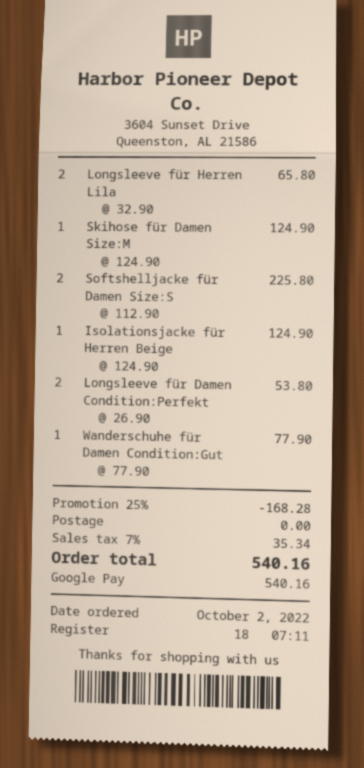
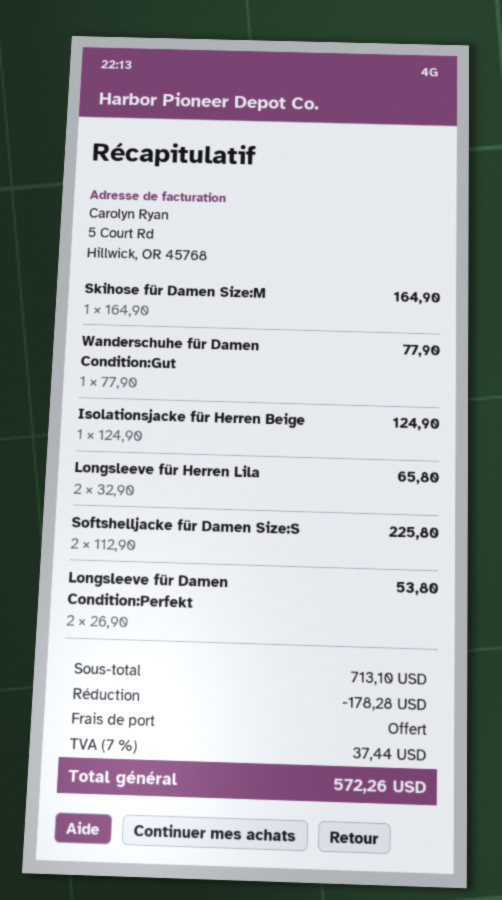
Skihose für Damen Size:M: 1 x 124.90 = 124.90 -> 1 x 164.90 = 164.90
discount: 168.28 -> 178.28
tax: 7% = 35.34 -> 7% = 37.44
total: 540.16 -> 572.26

